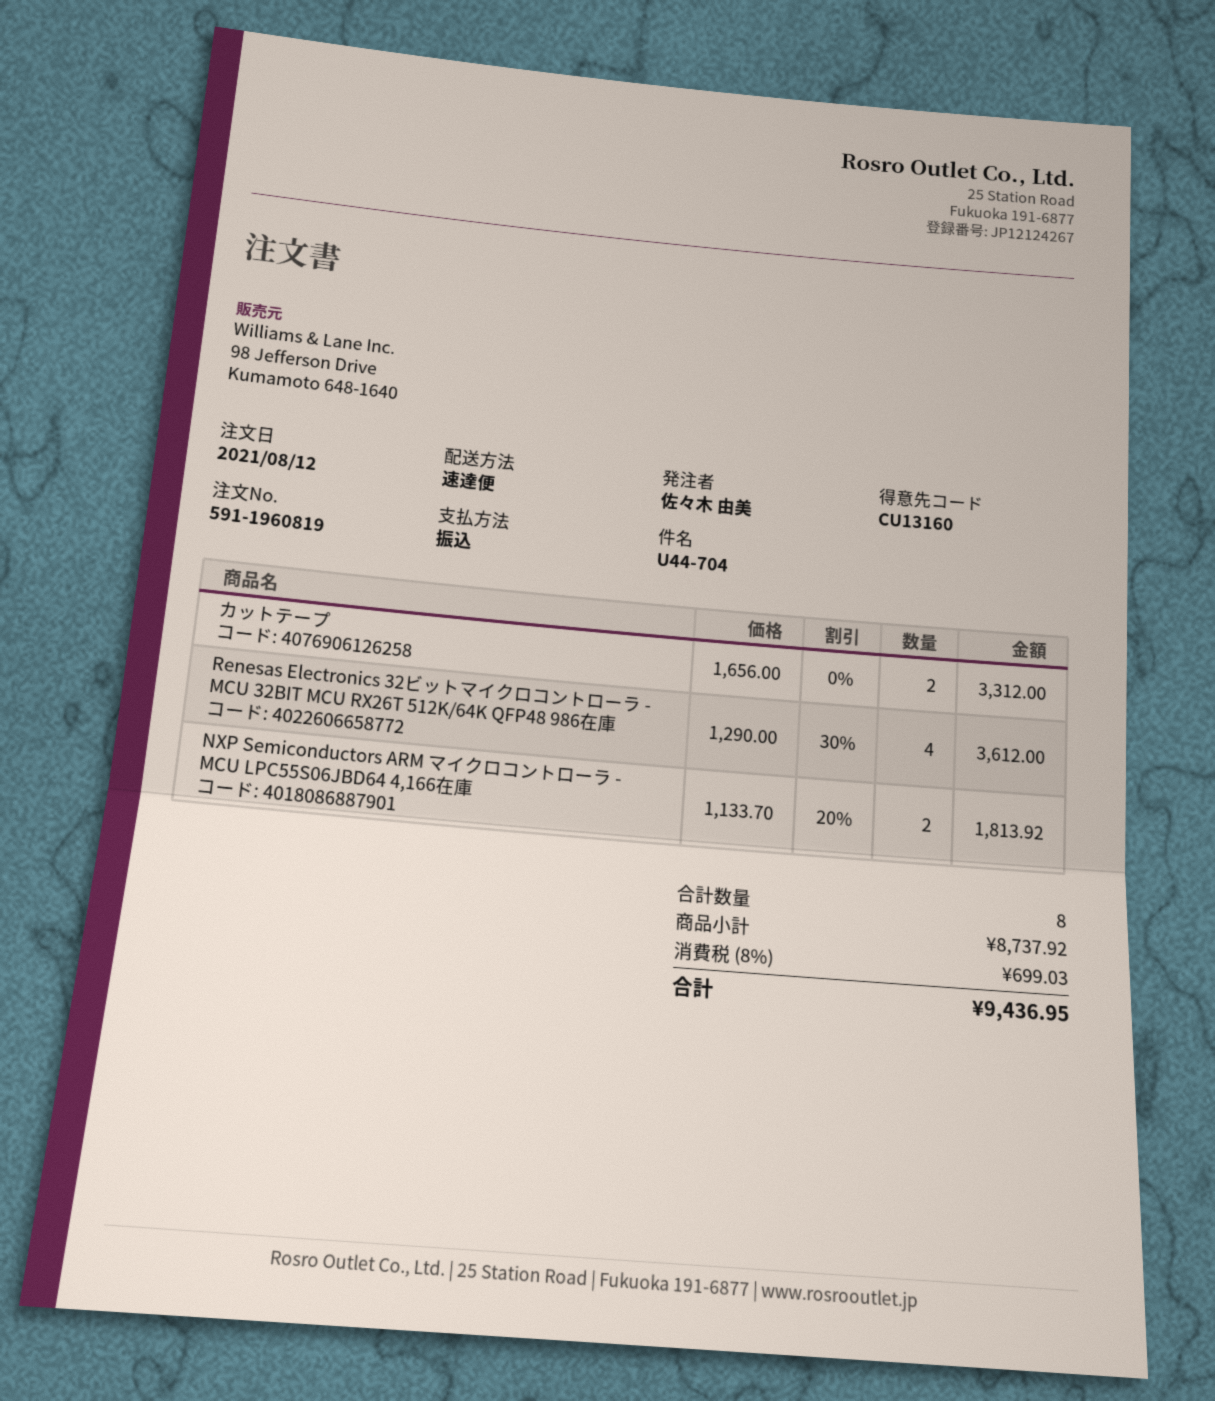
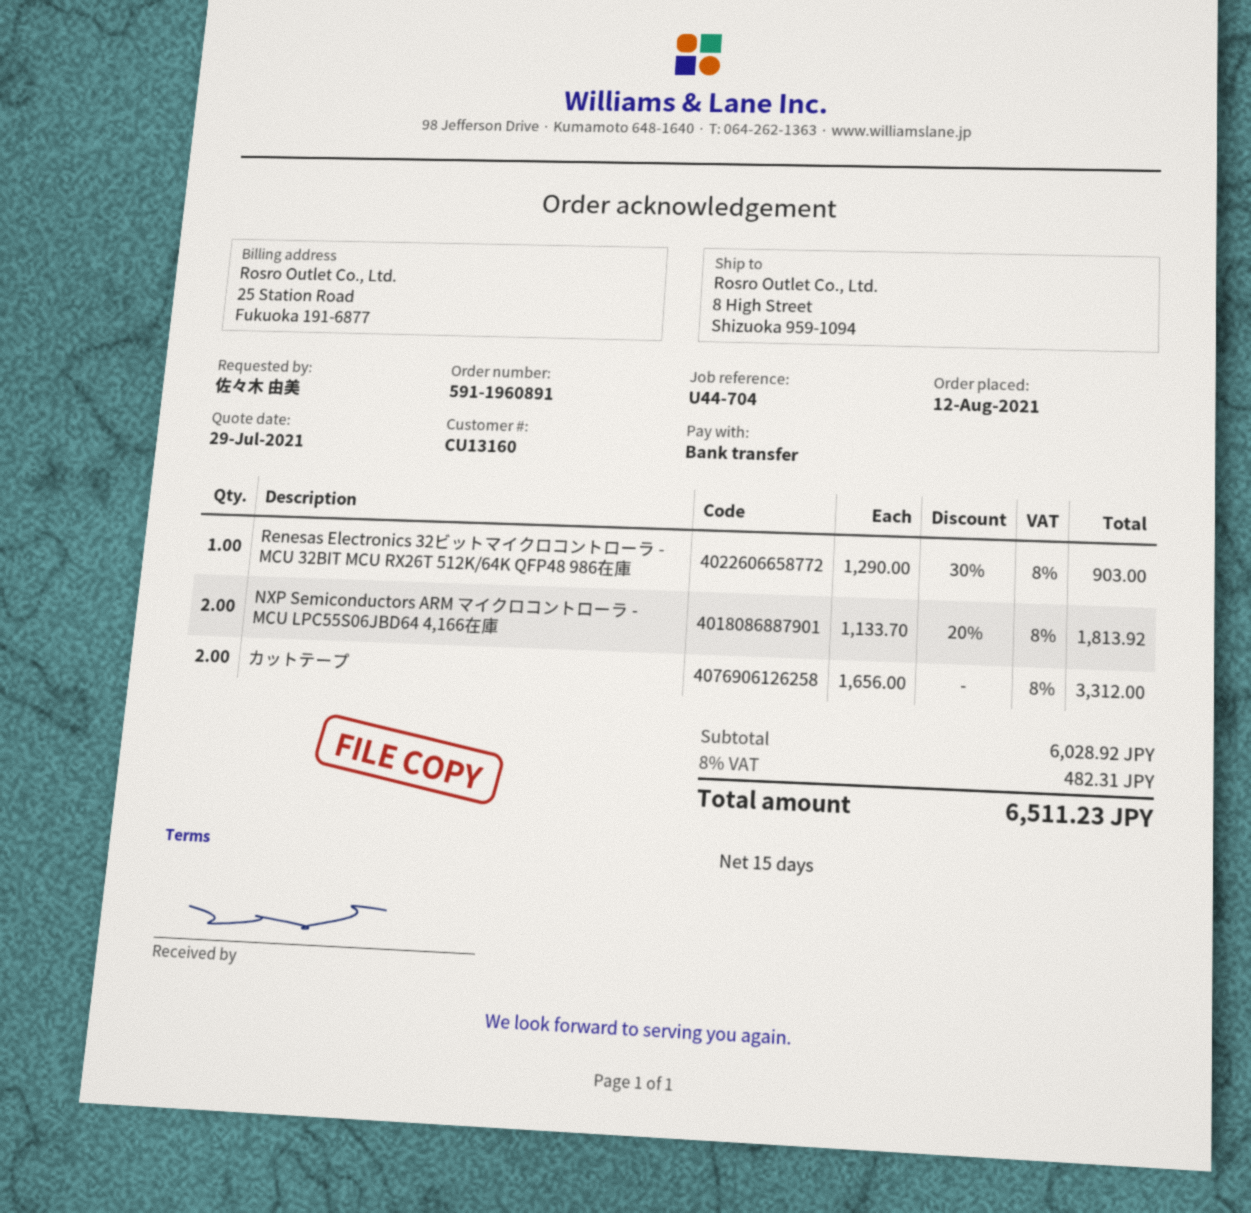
order number: 591-1960819 -> 591-1960891
Renesas Electronics 32ビットマイクロコントローラ - MCU 32BIT MCU RX26T 512K/64K QFP48 986在庫: 4 x 1290.00 - 30% = 3612.00 -> 1 x 1290.00 - 30% = 903.00
subtotal: 8737.92 -> 6028.92
tax: 8% = 699.03 -> 8% = 482.31
total: 9436.95 -> 6511.23

